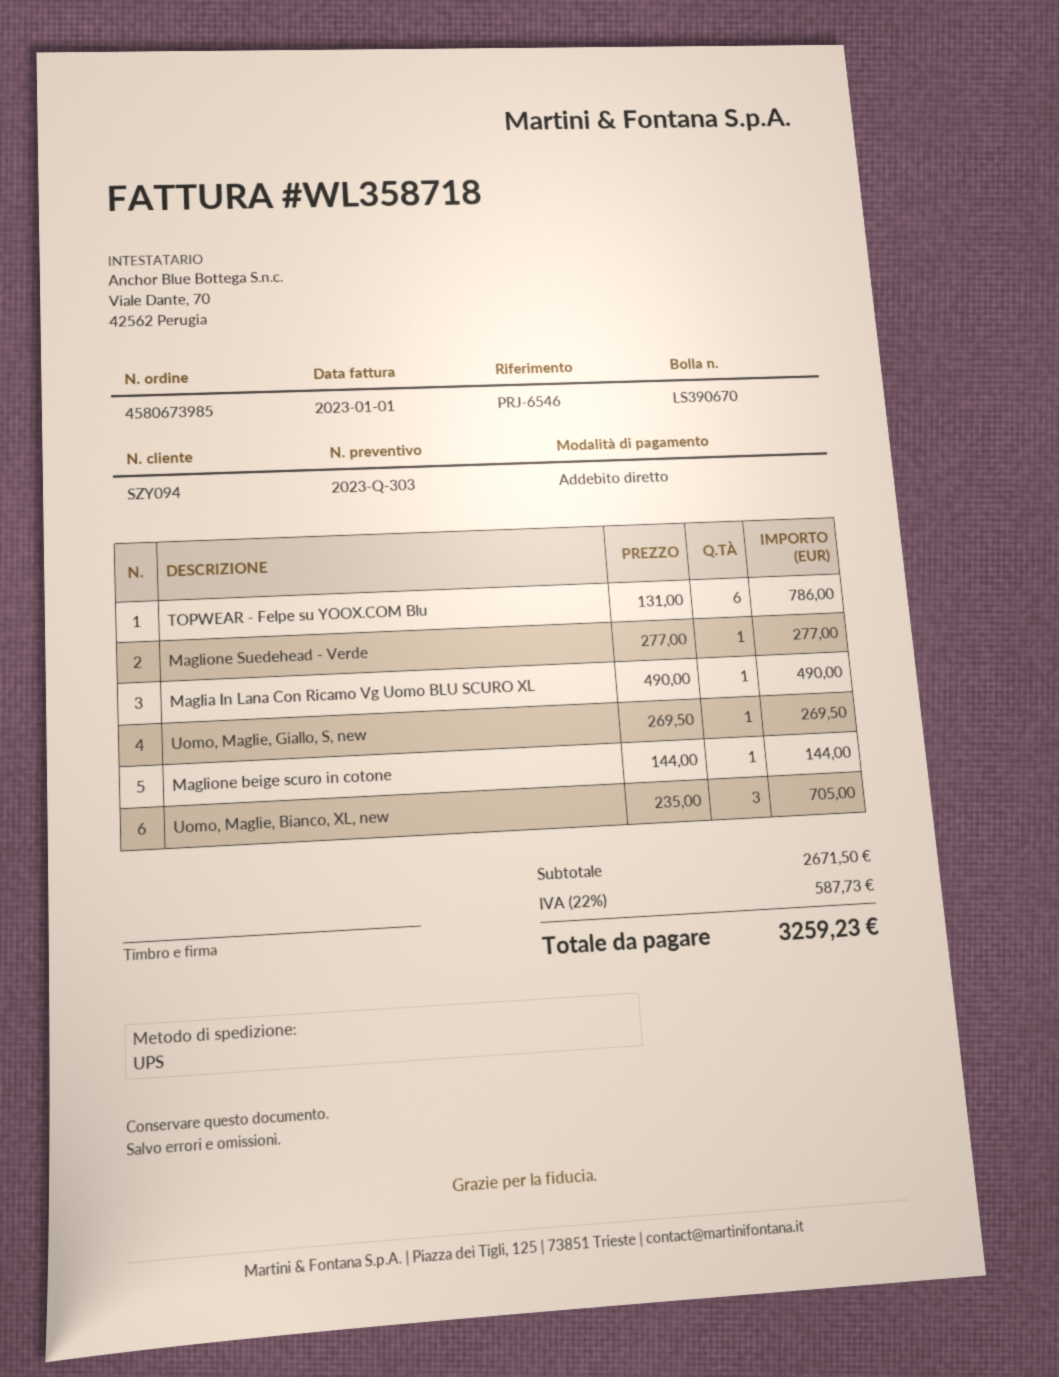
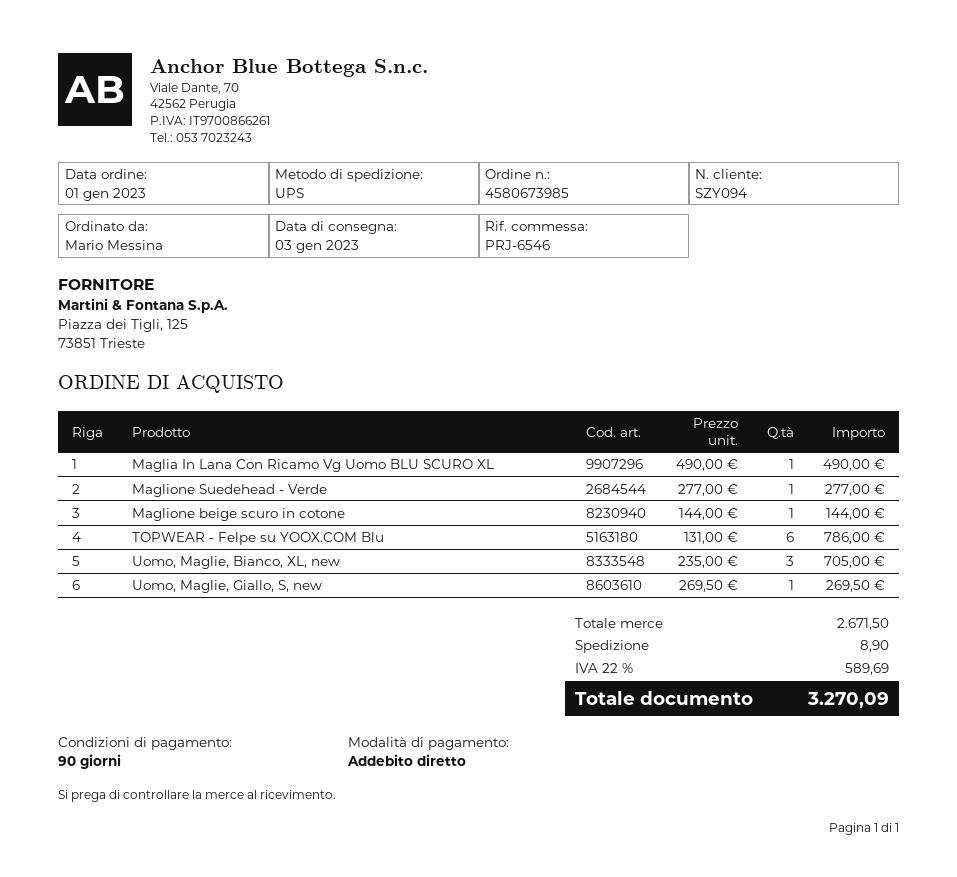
shipping: none -> 8.90
tax: 22% = 587.73 -> 22% = 589.69
total: 3259.23 -> 3270.09

